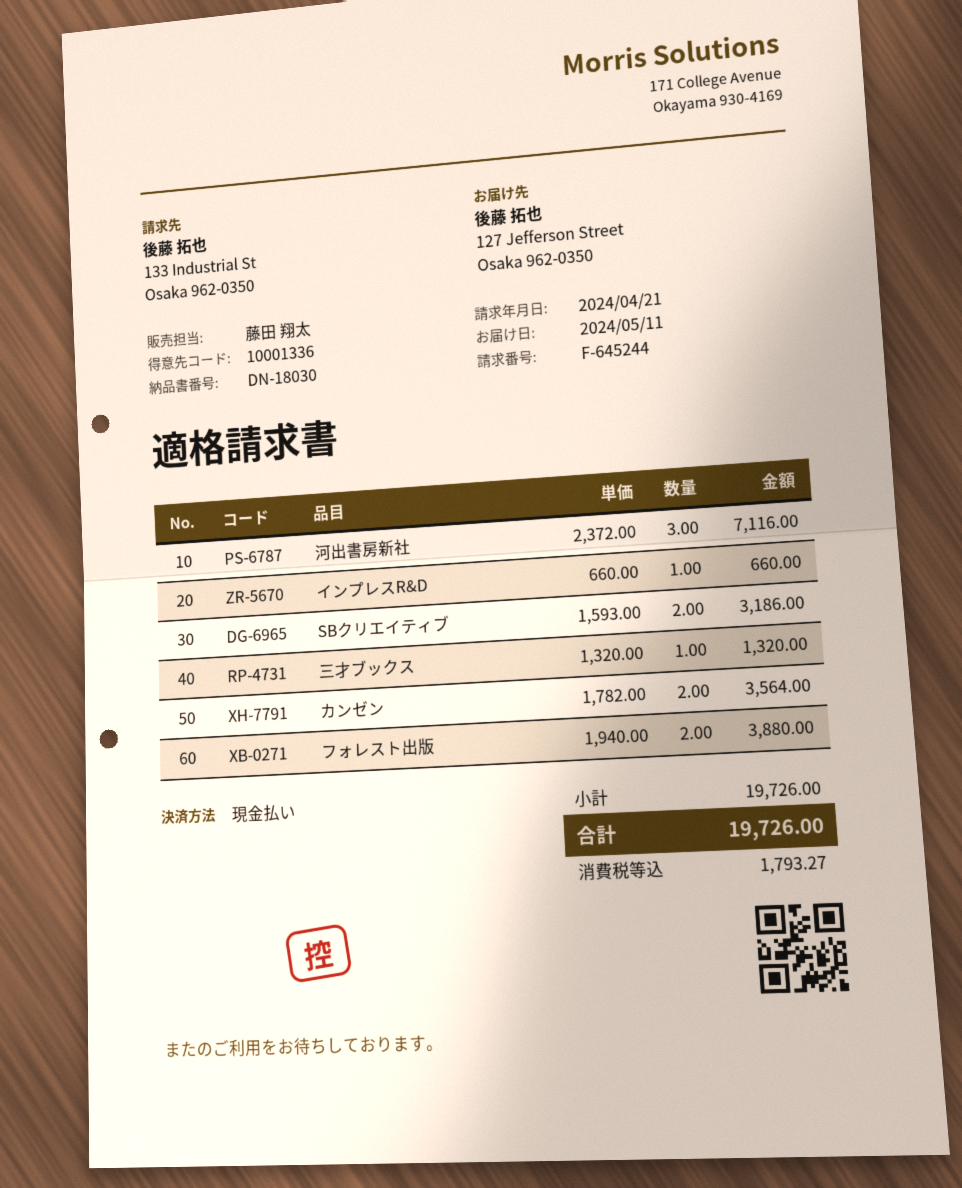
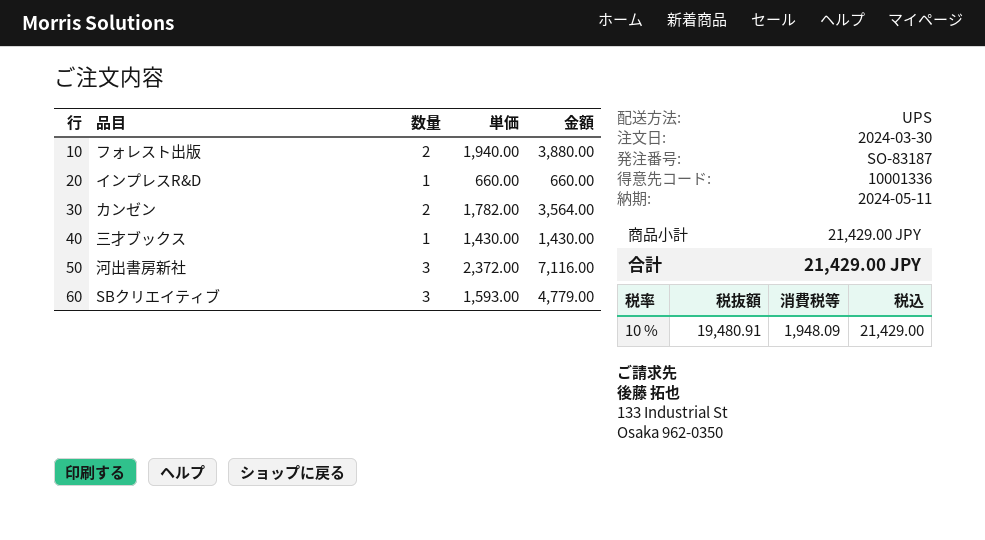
SBクリエイティブ: 2 x 1593.00 = 3186.00 -> 3 x 1593.00 = 4779.00
三才ブックス: 1 x 1320.00 = 1320.00 -> 1 x 1430.00 = 1430.00
subtotal: 19726.00 -> 21429.00
tax: 1793.27 -> 1948.09
total: 19726.00 -> 21429.00

